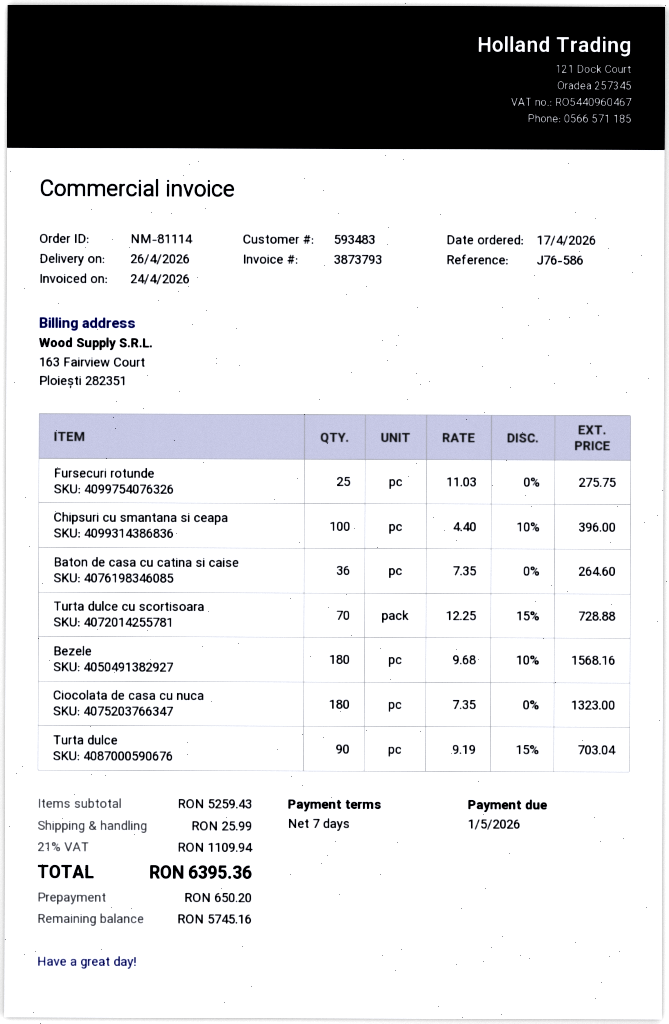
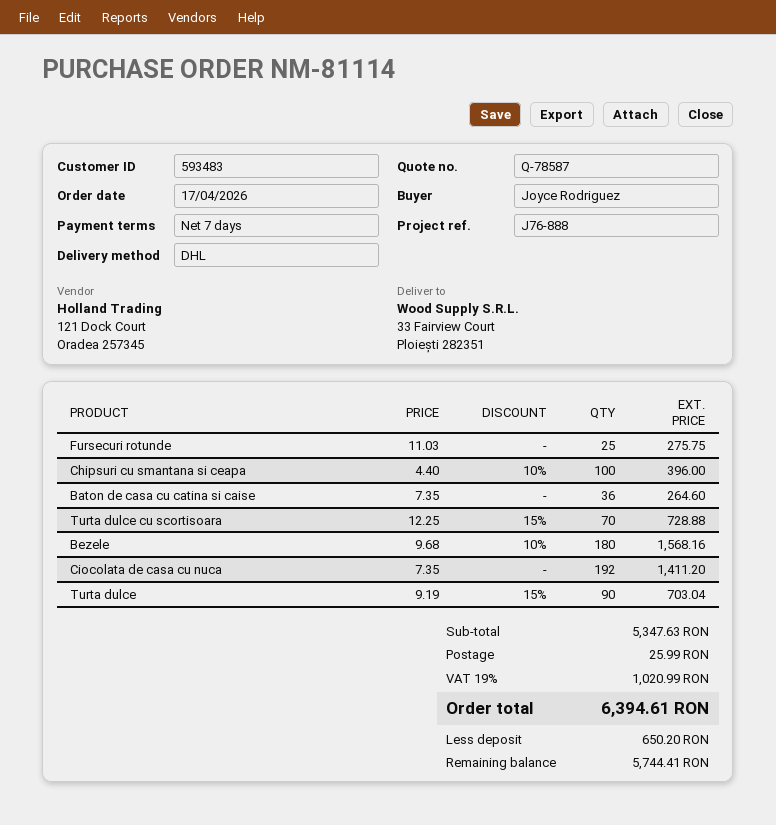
reference: J76-586 -> J76-888
Ciocolata de casa cu nuca: 180 x 7.35 = 1323.00 -> 192 x 7.35 = 1411.20
subtotal: 5259.43 -> 5347.63
tax: 21% = 1109.94 -> 19% = 1020.99
total: 6395.36 -> 6394.61
balance: 5745.16 -> 5744.41

